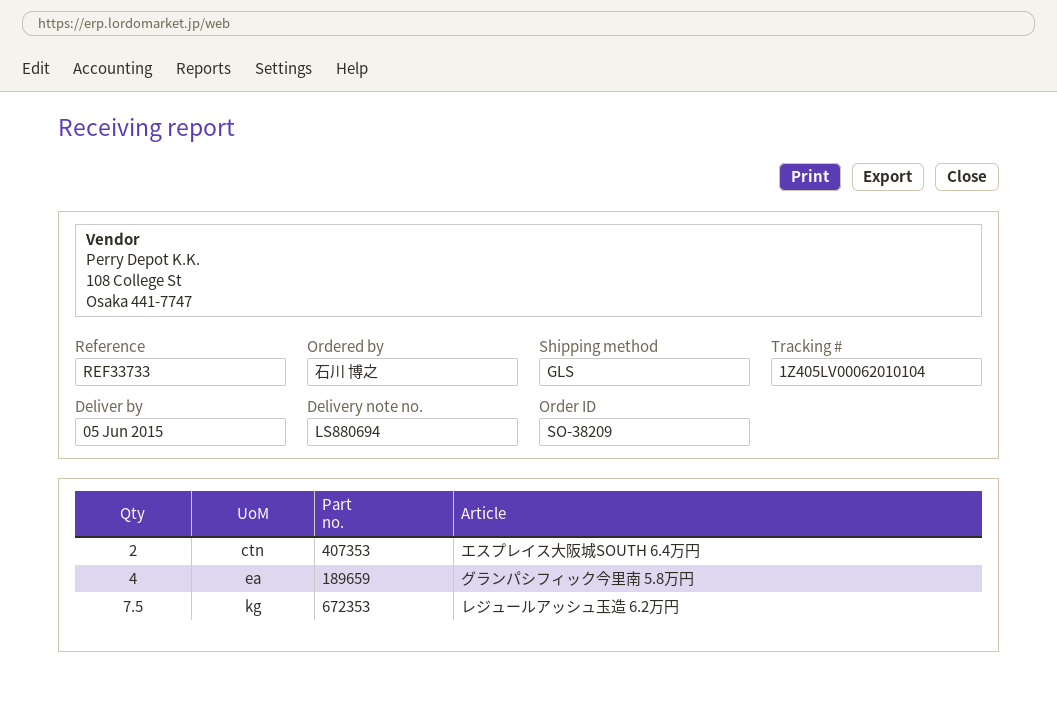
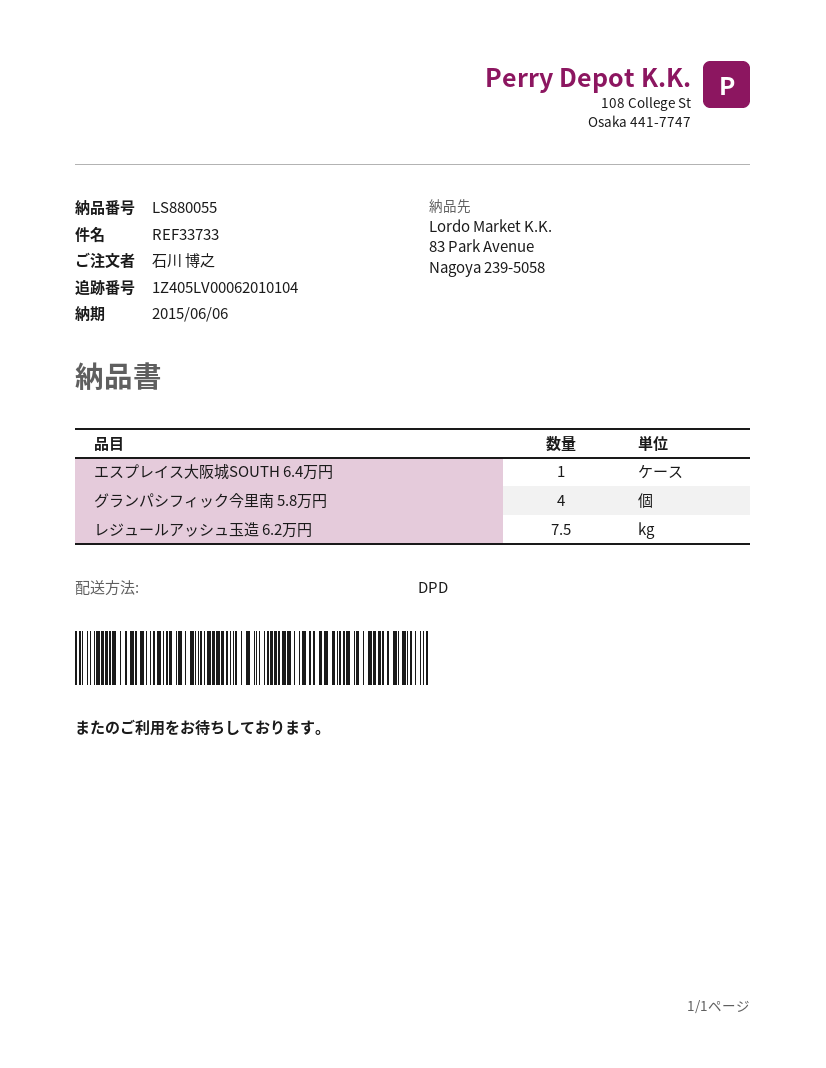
delivery note number: LS880694 -> LS880055
delivery date: 2015-06-05 -> 2015-06-06
shipping method: GLS -> DPD
エスプレイス大阪城SOUTH 6.4万円: 2 -> 1

